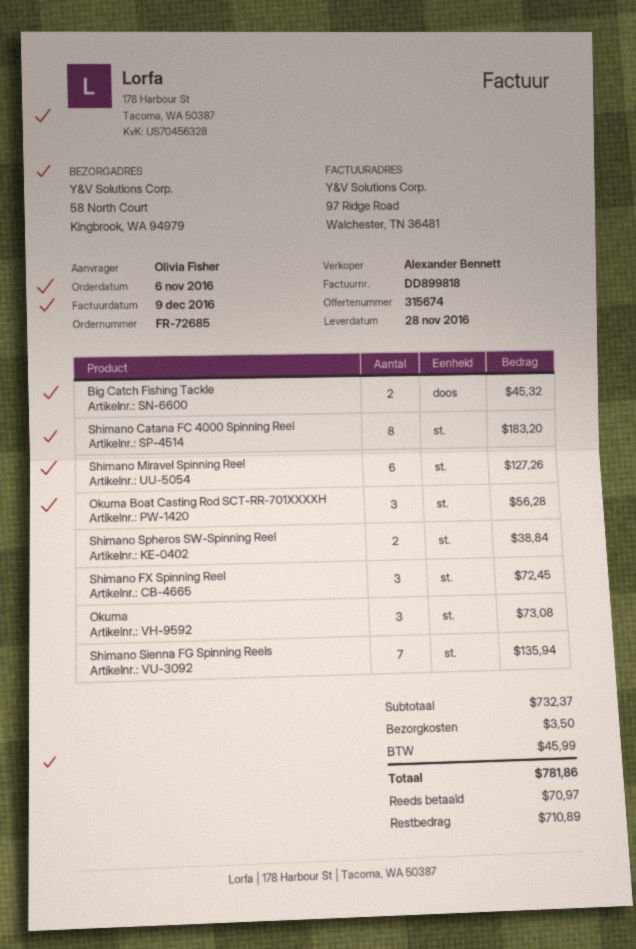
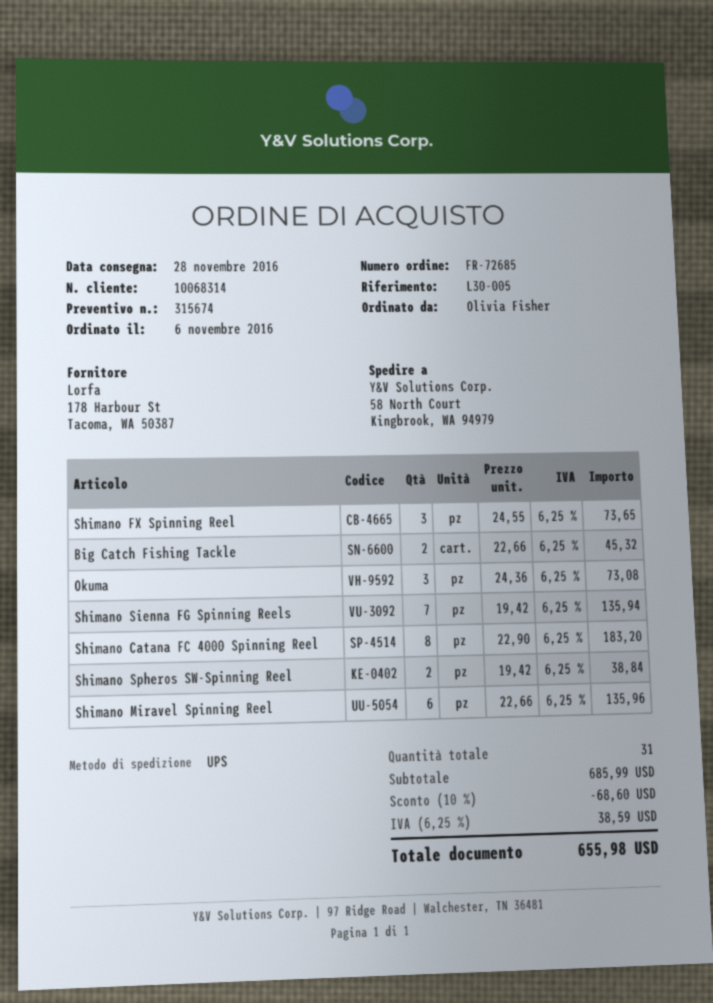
Shimano Miravel Spinning Reel: 6 for 127.26 -> 6 for 135.96
Okuma Boat Casting Rod SCT-RR-701XXXXH: 3 for 56.28 -> none
Shimano FX Spinning Reel: 3 for 72.45 -> 3 for 73.65
subtotal: 732.37 -> 685.99
discount: none -> 10% = 68.60
shipping: 3.50 -> none
tax: 45.99 -> 38.59
total: 781.86 -> 655.98

